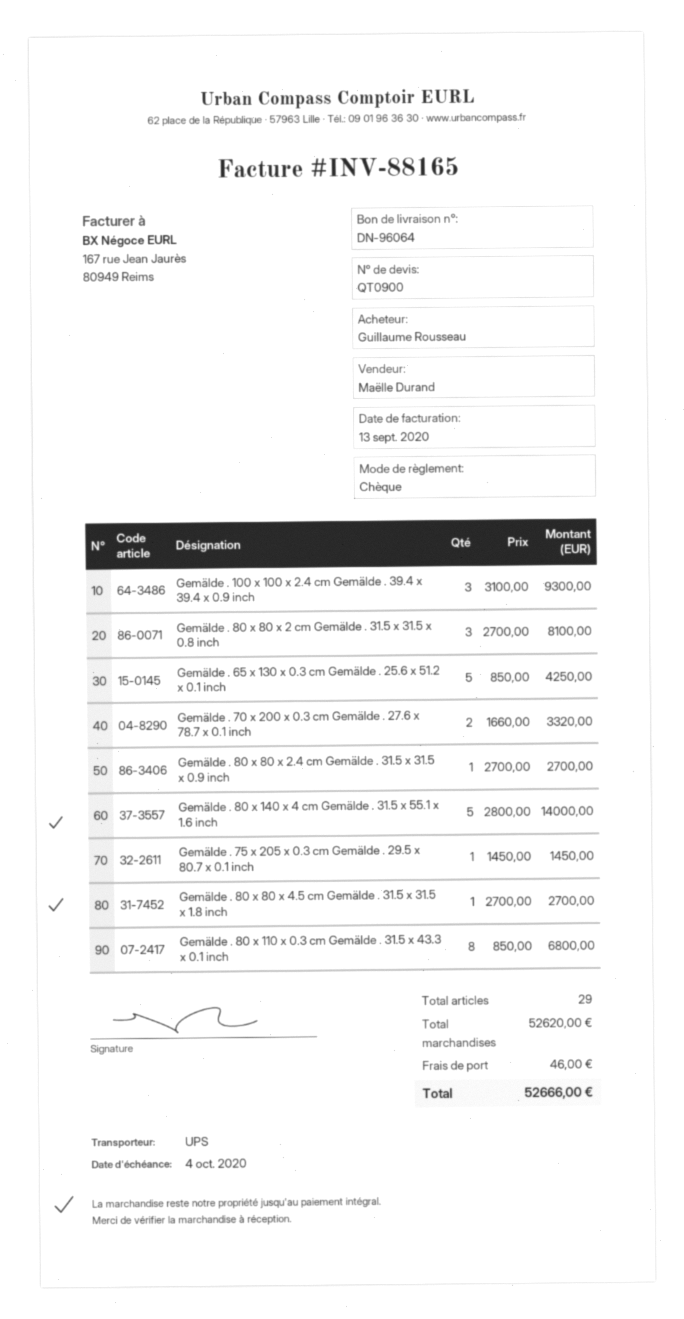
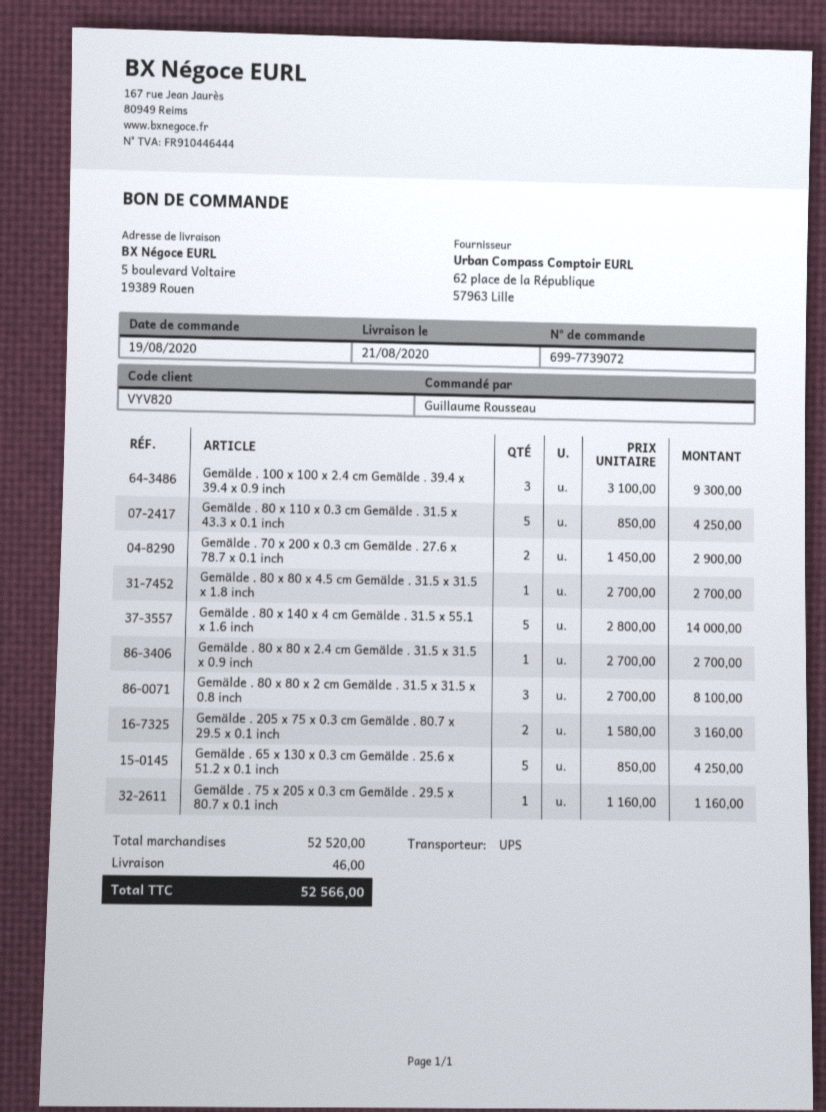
Gemälde . 70 x 200 x 0.3 cm Gemälde . 27.6 x 78.7 x 0.1 inch: 2 x 1660.00 = 3320.00 -> 2 x 1450.00 = 2900.00
Gemälde . 75 x 205 x 0.3 cm Gemälde . 29.5 x 80.7 x 0.1 inch: 1 x 1450.00 = 1450.00 -> 1 x 1160.00 = 1160.00
Gemälde . 80 x 110 x 0.3 cm Gemälde . 31.5 x 43.3 x 0.1 inch: 8 x 850.00 = 6800.00 -> 5 x 850.00 = 4250.00
Gemälde . 205 x 75 x 0.3 cm Gemälde . 80.7 x 29.5 x 0.1 inch: none -> 2 x 1580.00 = 3160.00
subtotal: 52620.00 -> 52520.00
total: 52666.00 -> 52566.00

